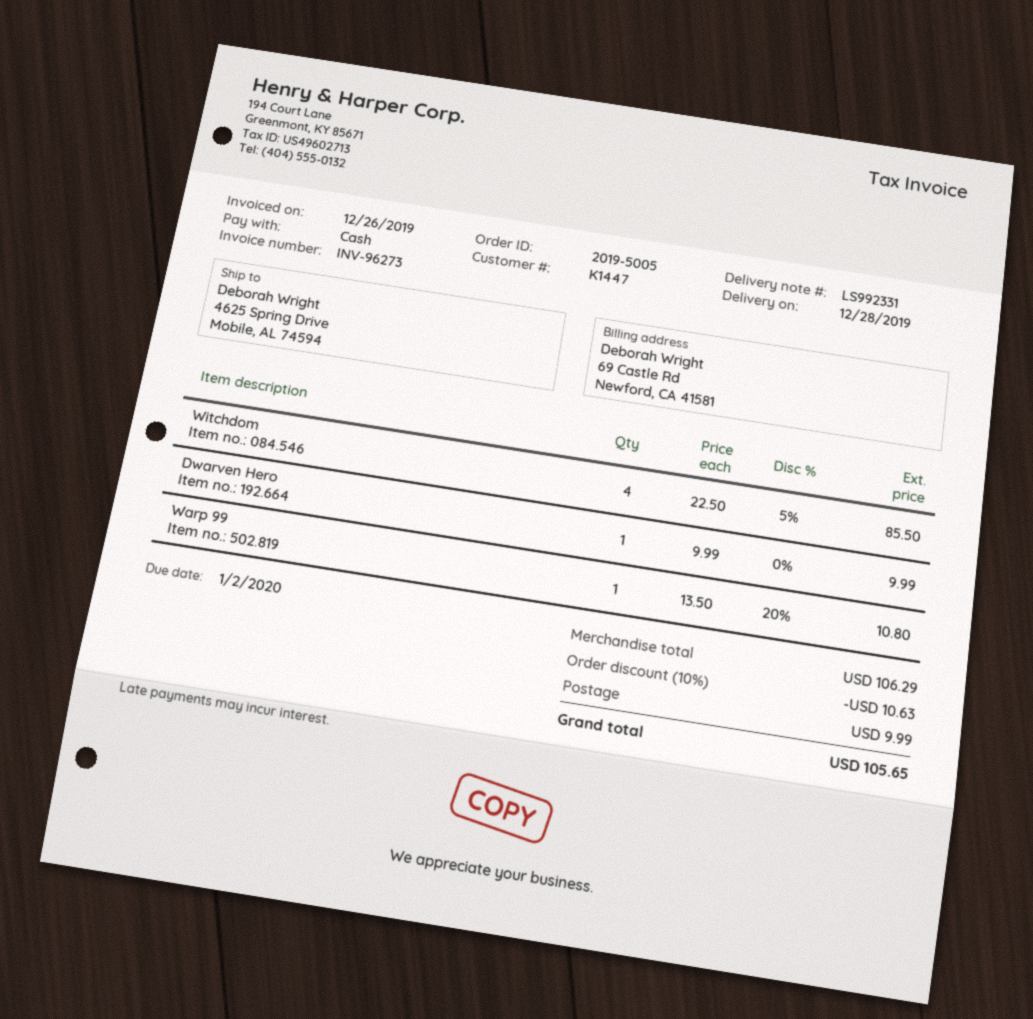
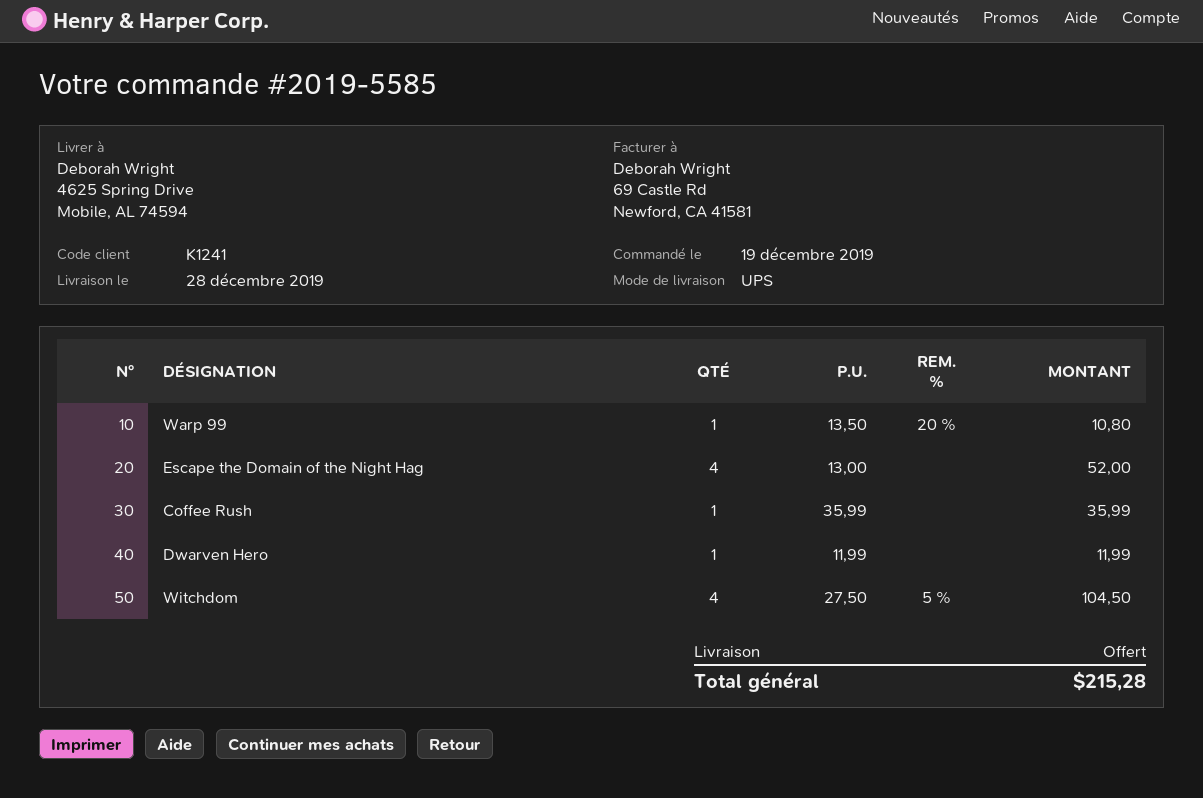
order number: 2019-5005 -> 2019-5585
customer number: K1447 -> K1241
Witchdom: 4 x 22.50 - 5% = 85.50 -> 4 x 27.50 - 5% = 104.50
Dwarven Hero: 1 x 9.99 = 9.99 -> 1 x 11.99 = 11.99
Escape the Domain of the Night Hag: none -> 4 x 13.00 = 52.00
Coffee Rush: none -> 1 x 35.99 = 35.99
discount: 10% = 10.63 -> none
shipping: 9.99 -> 0.00
total: 105.65 -> 215.28

